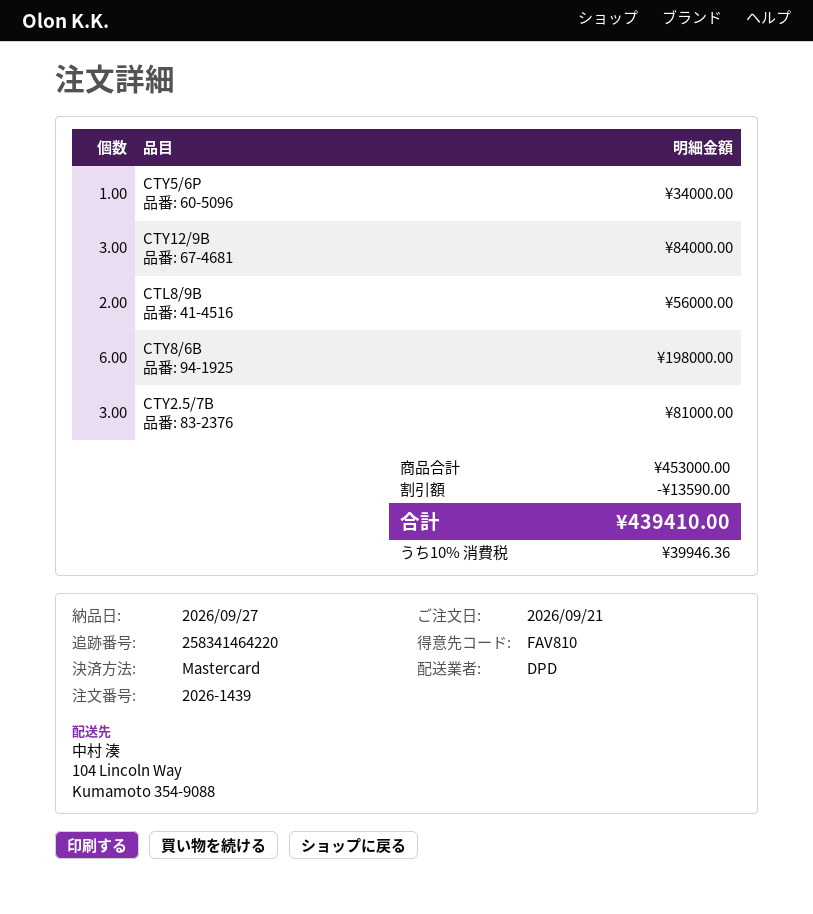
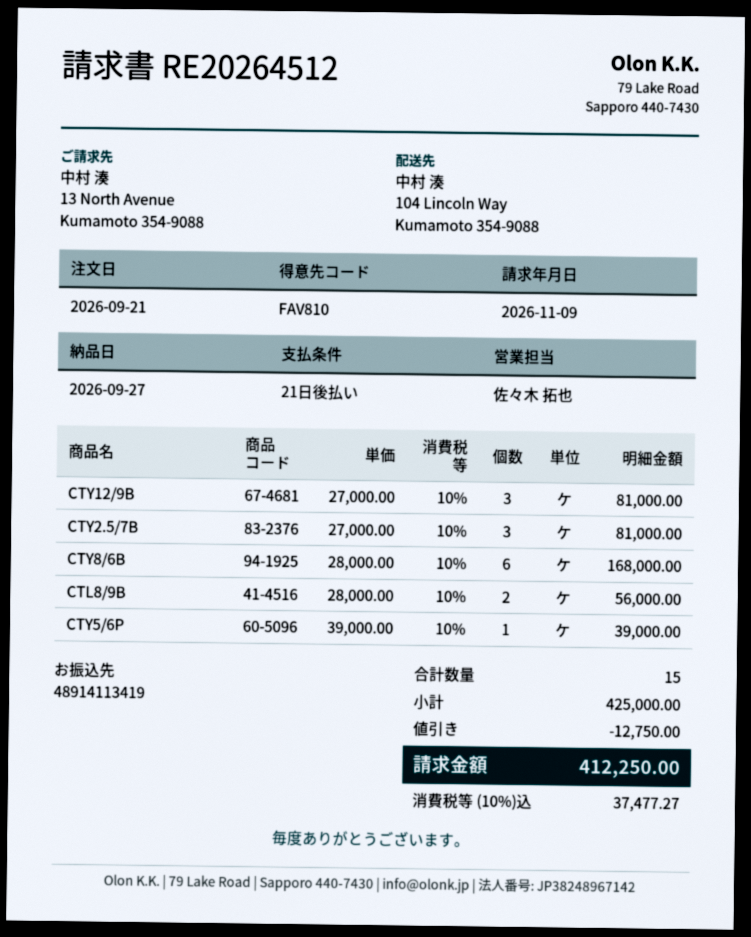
CTY5/6P: 1 for 34000.00 -> 1 for 39000.00
CTY12/9B: 3 for 84000.00 -> 3 for 81000.00
CTY8/6B: 6 for 198000.00 -> 6 for 168000.00
subtotal: 453000.00 -> 425000.00
discount: 13590.00 -> 12750.00
tax: 10% = 39946.36 -> 10% = 37477.27
total: 439410.00 -> 412250.00

